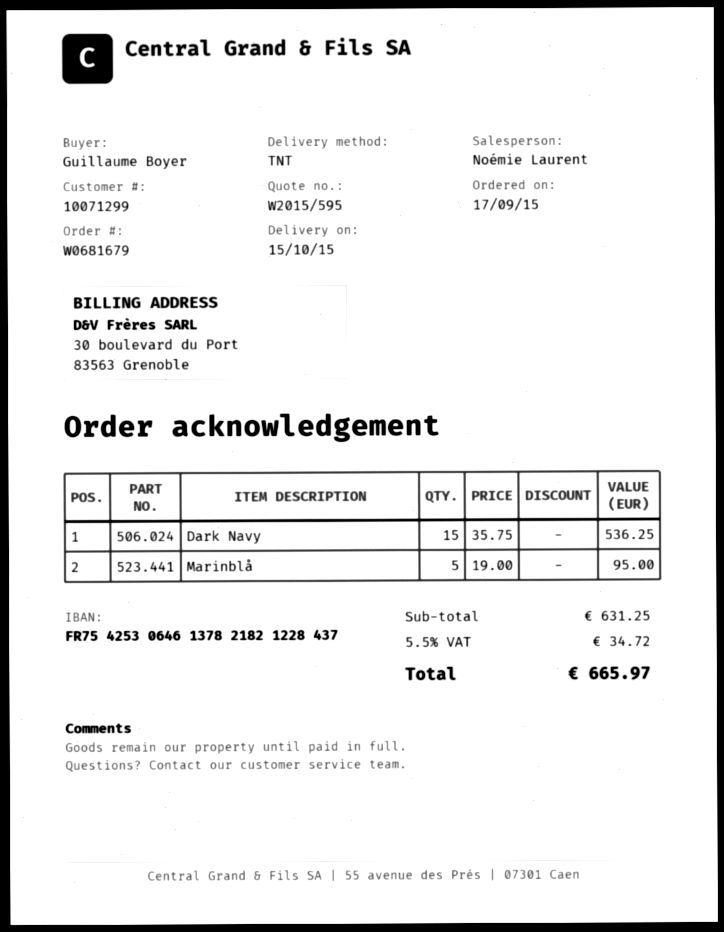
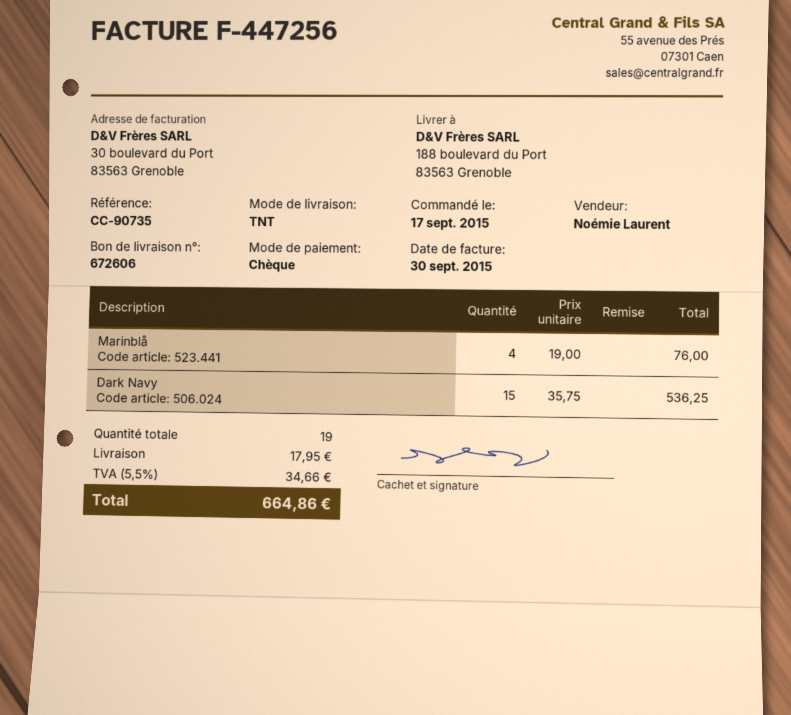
Marinblå: 5 x 19.00 = 95.00 -> 4 x 19.00 = 76.00
shipping: none -> 17.95
tax: 5.5% = 34.72 -> 5.5% = 34.66
total: 665.97 -> 664.86

